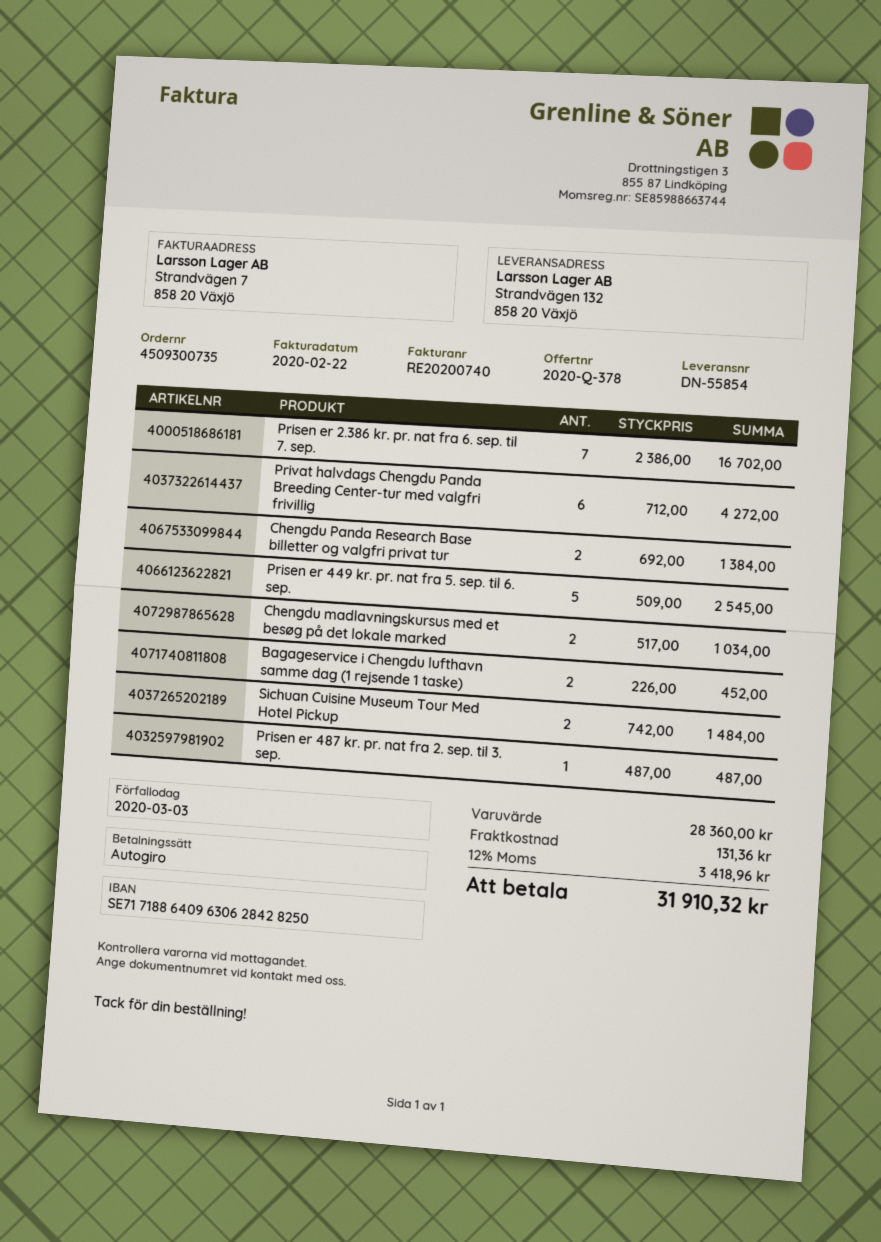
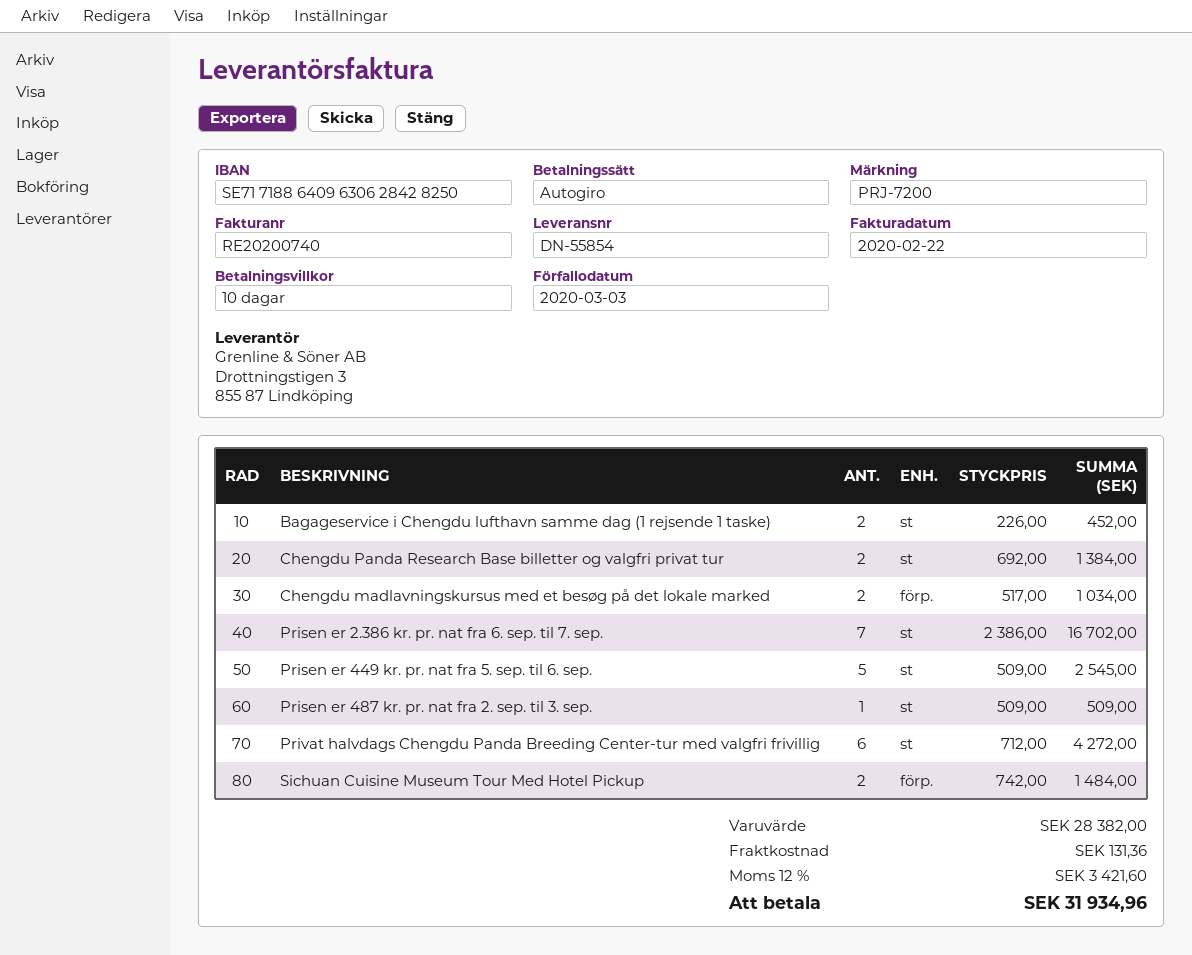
Prisen er 487 kr. pr. nat fra 2. sep. til 3. sep.: 1 x 487.00 = 487.00 -> 1 x 509.00 = 509.00
subtotal: 28360.00 -> 28382.00
tax: 12% = 3418.96 -> 12% = 3421.60
total: 31910.32 -> 31934.96

